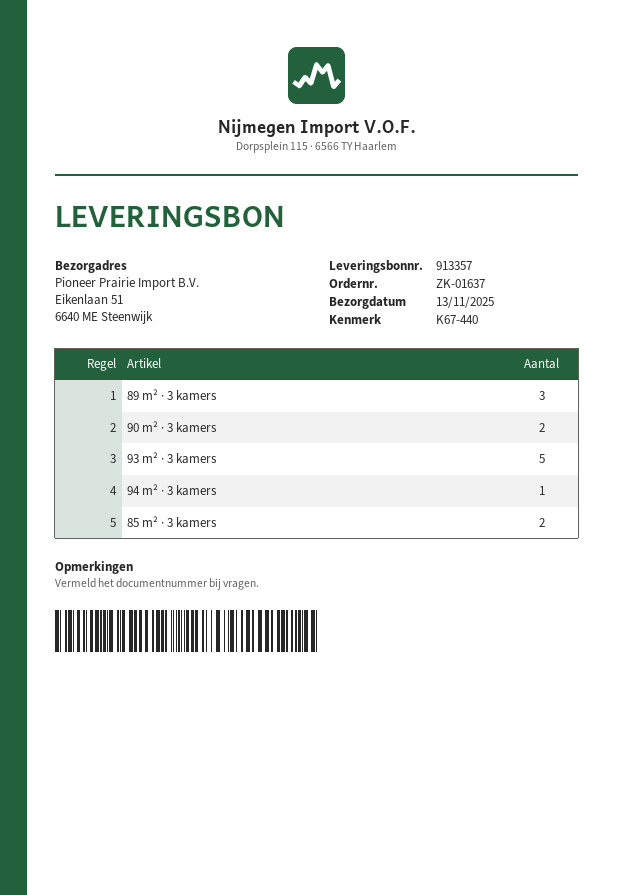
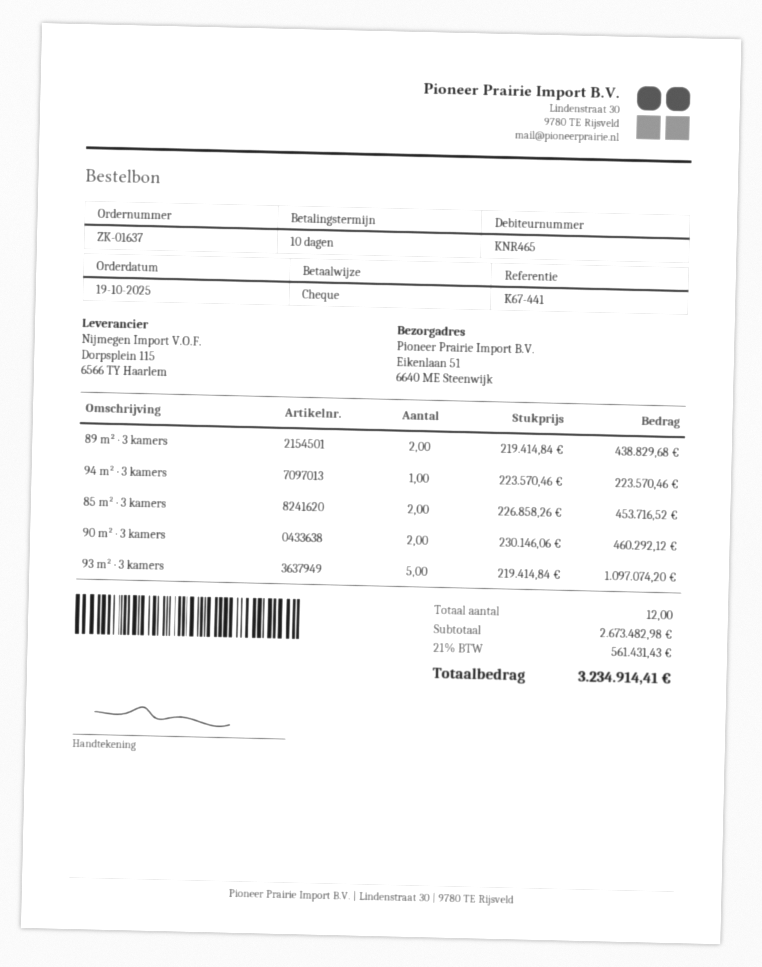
reference: K67-440 -> K67-441
89 m² · 3 kamers: 3 -> 2

